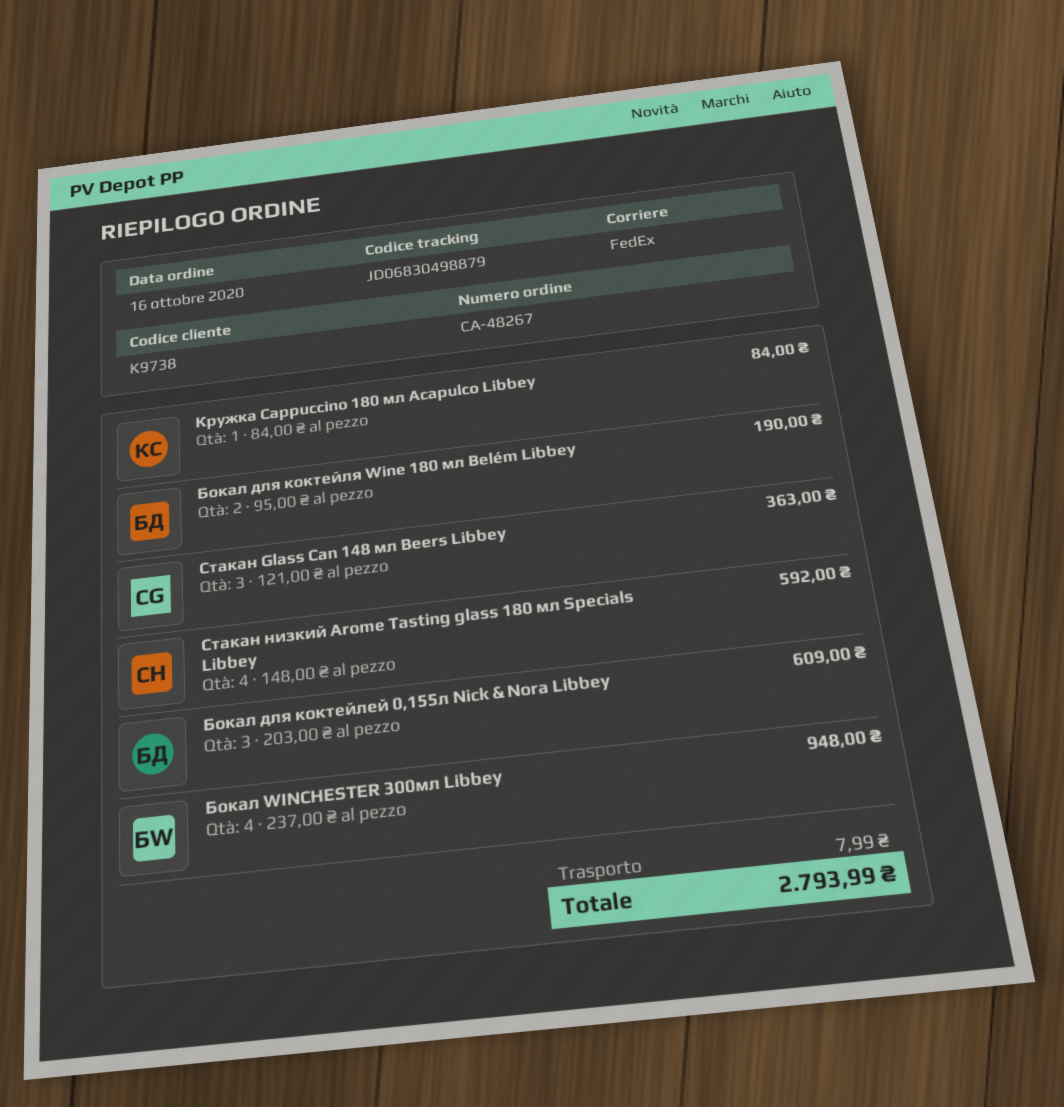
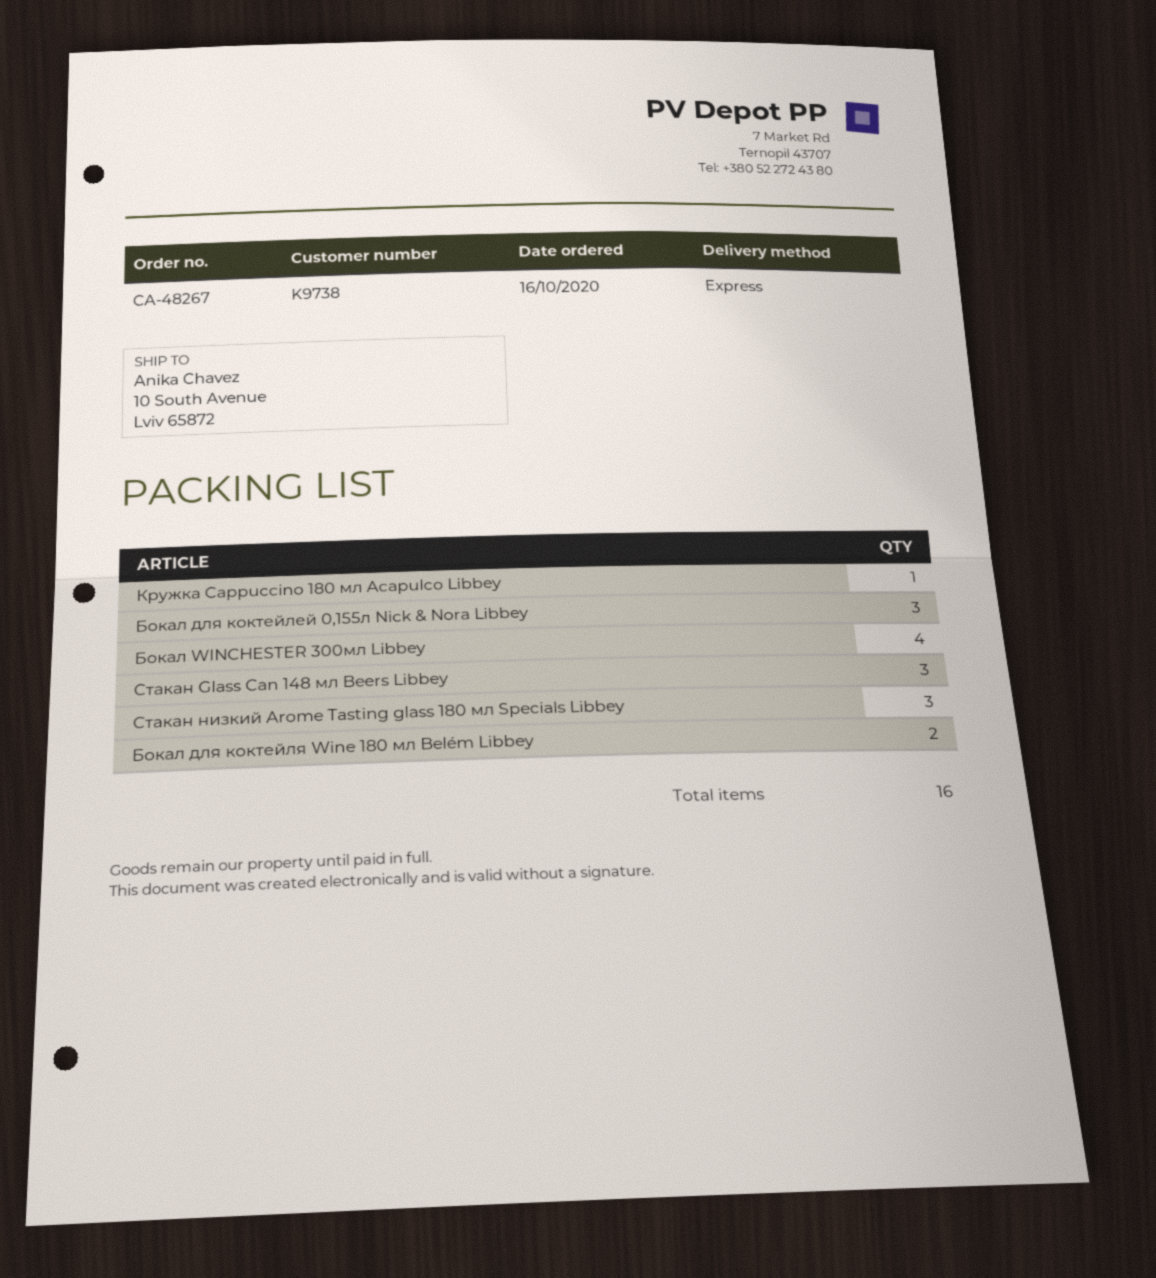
shipping method: FedEx -> express
Стакан низкий Arome Tasting glass 180 мл Specials Libbey: 4 -> 3

